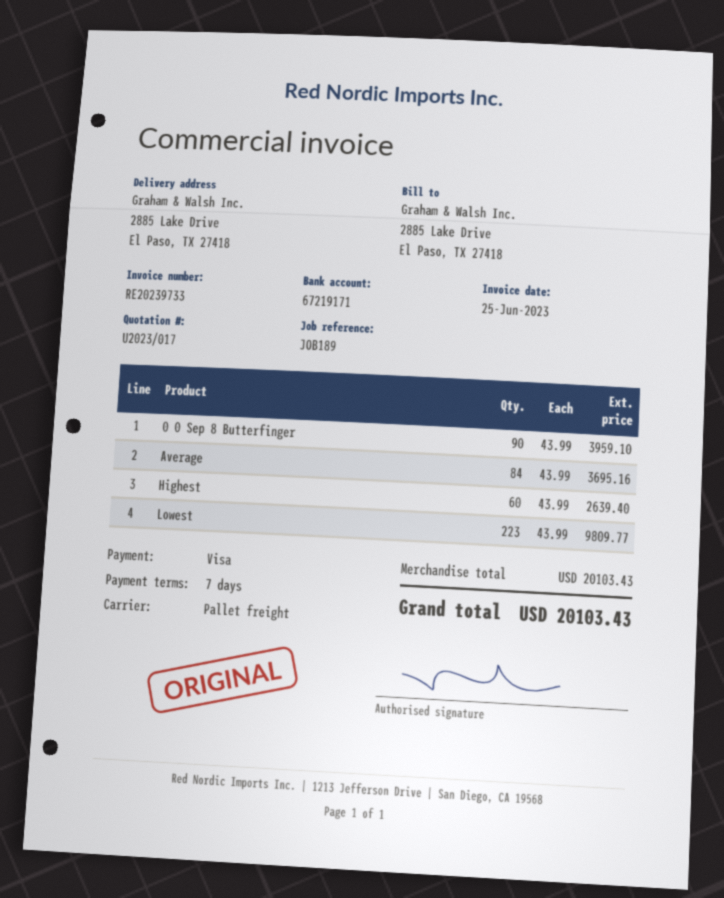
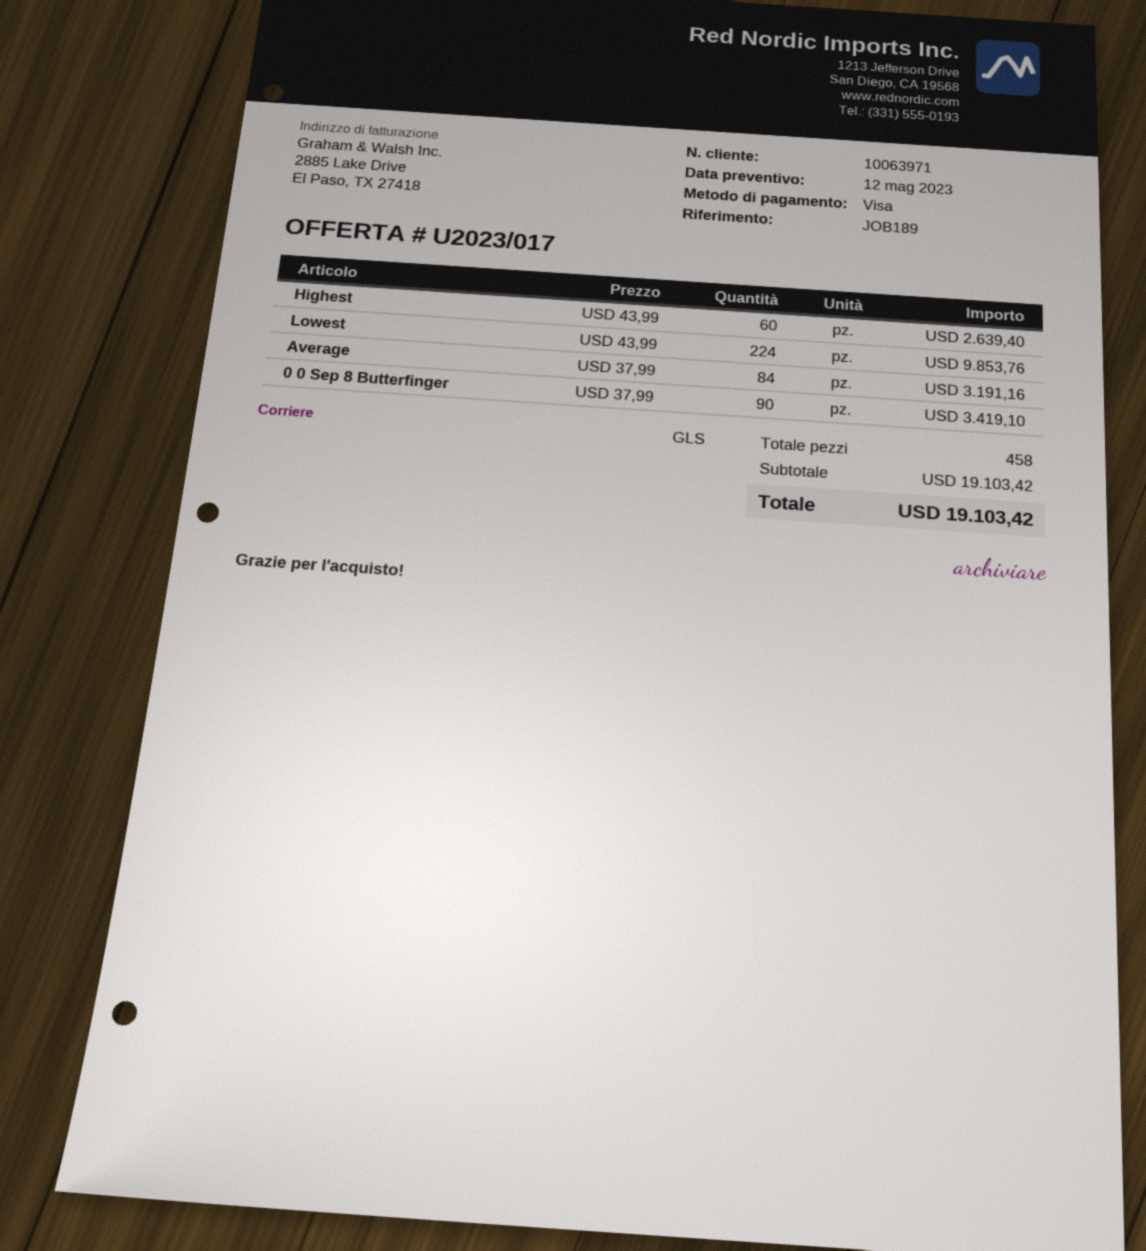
shipping method: pallet freight -> GLS
0 0 Sep 8 Butterfinger: 90 x 43.99 = 3959.10 -> 90 x 37.99 = 3419.10
Average: 84 x 43.99 = 3695.16 -> 84 x 37.99 = 3191.16
Lowest: 223 x 43.99 = 9809.77 -> 224 x 43.99 = 9853.76
subtotal: 20103.43 -> 19103.42
total: 20103.43 -> 19103.42

